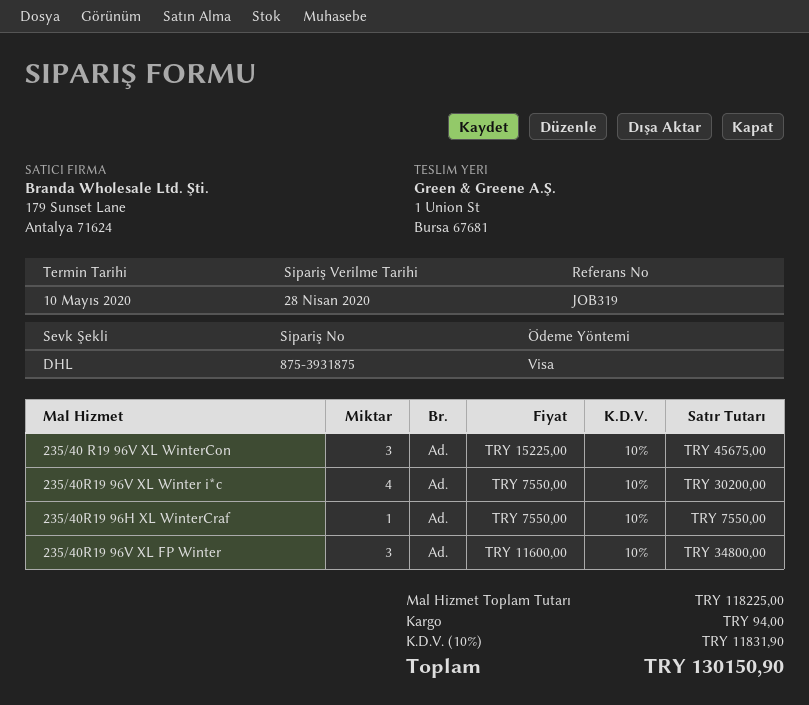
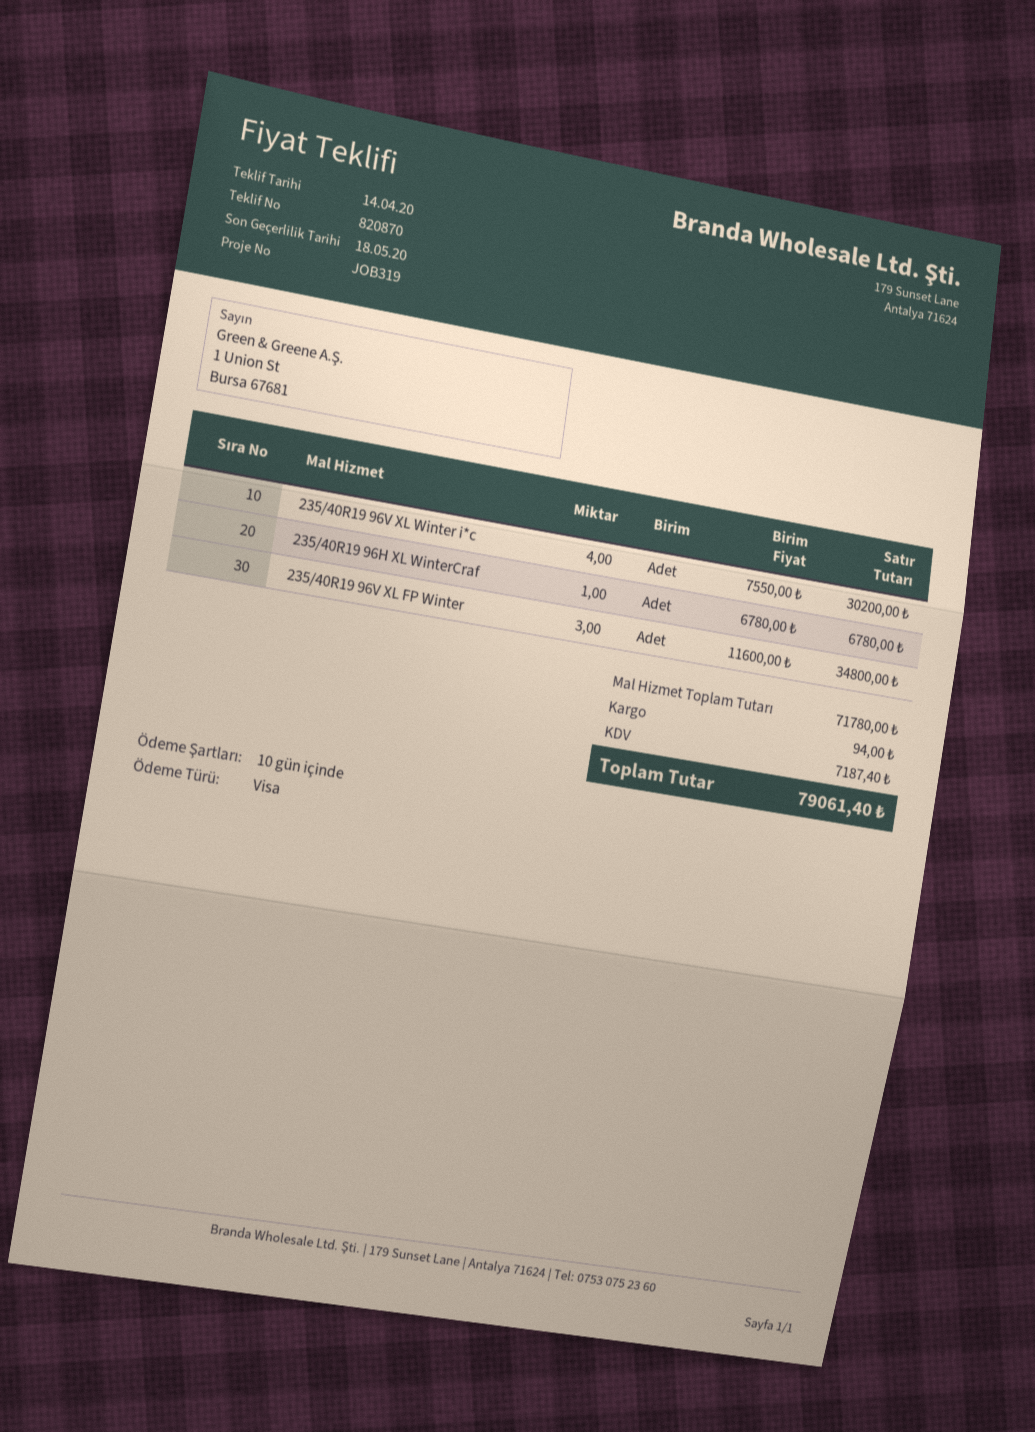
235/40 R19 96V XL WinterCon: 3 x 15225.00 = 45675.00 -> none
235/40R19 96H XL WinterCraf: 1 x 7550.00 = 7550.00 -> 1 x 6780.00 = 6780.00
subtotal: 118225.00 -> 71780.00
tax: 11831.90 -> 7187.40
total: 130150.90 -> 79061.40

